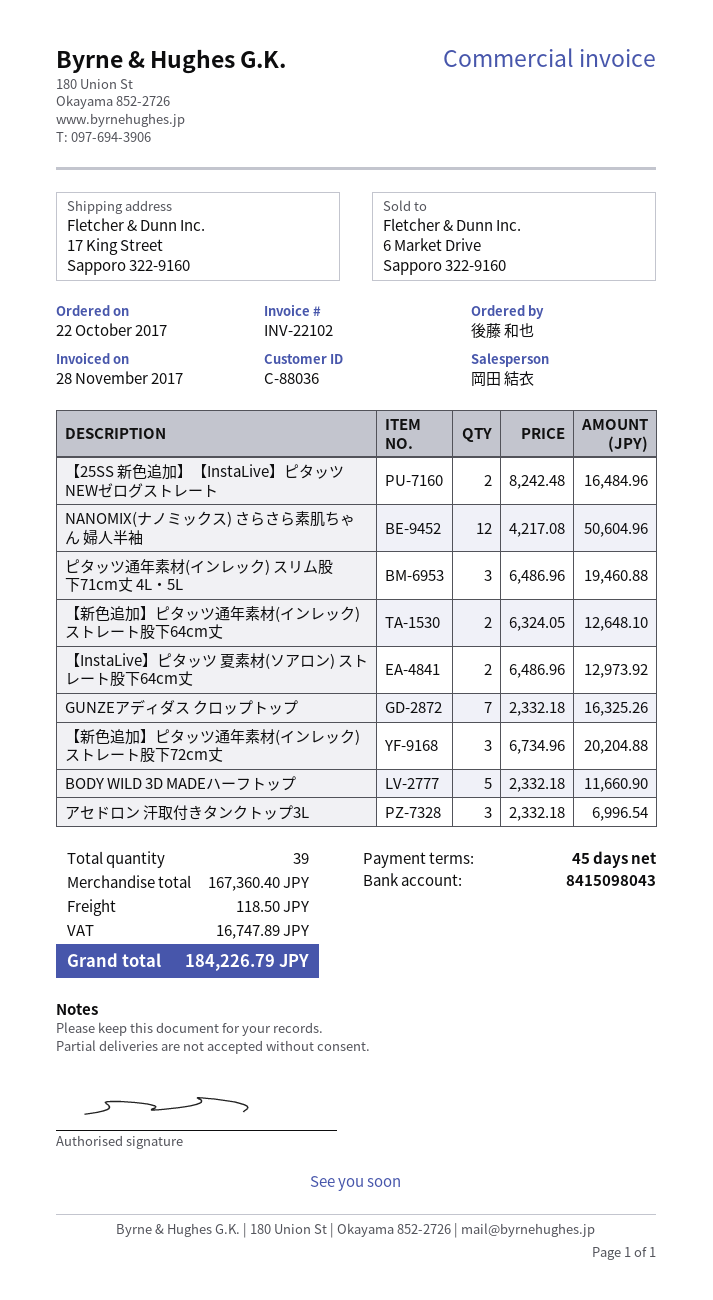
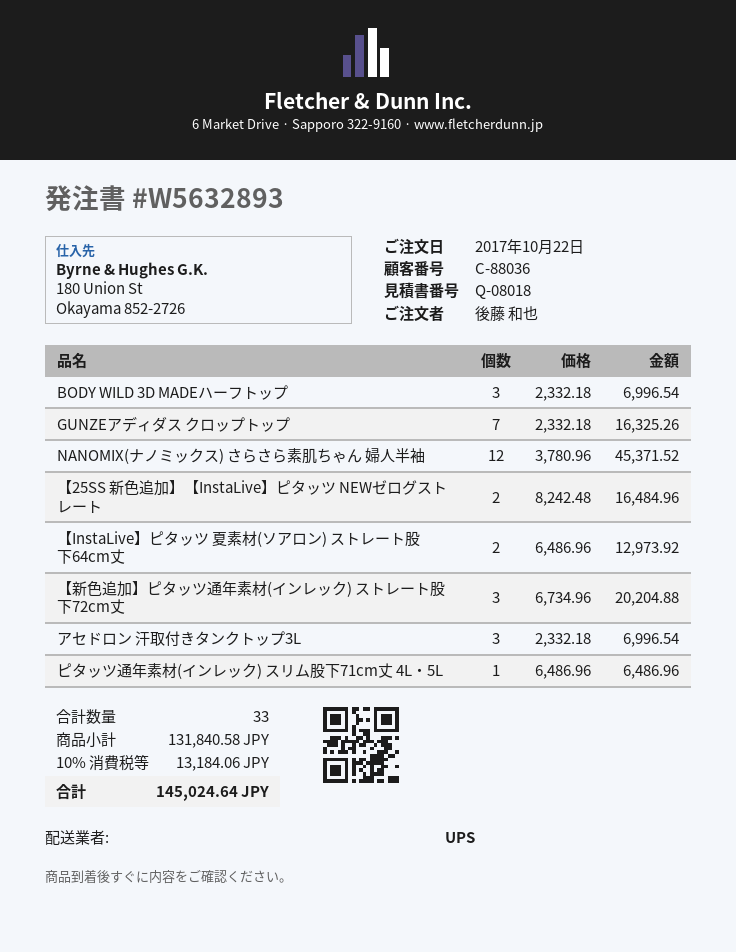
NANOMIX(ナノミックス) さらさら素肌ちゃん 婦人半袖: 12 x 4217.08 = 50604.96 -> 12 x 3780.96 = 45371.52
ピタッツ通年素材(インレック) スリム股下71cm丈 4L・5L: 3 x 6486.96 = 19460.88 -> 1 x 6486.96 = 6486.96
【新色追加】ピタッツ通年素材(インレック) ストレート股下64cm丈: 2 x 6324.05 = 12648.10 -> none
BODY WILD 3D MADEハーフトップ: 5 x 2332.18 = 11660.90 -> 3 x 2332.18 = 6996.54
total quantity: 39 -> 33
subtotal: 167360.40 -> 131840.58
shipping: 118.50 -> none
tax: 16747.89 -> 13184.06
total: 184226.79 -> 145024.64

